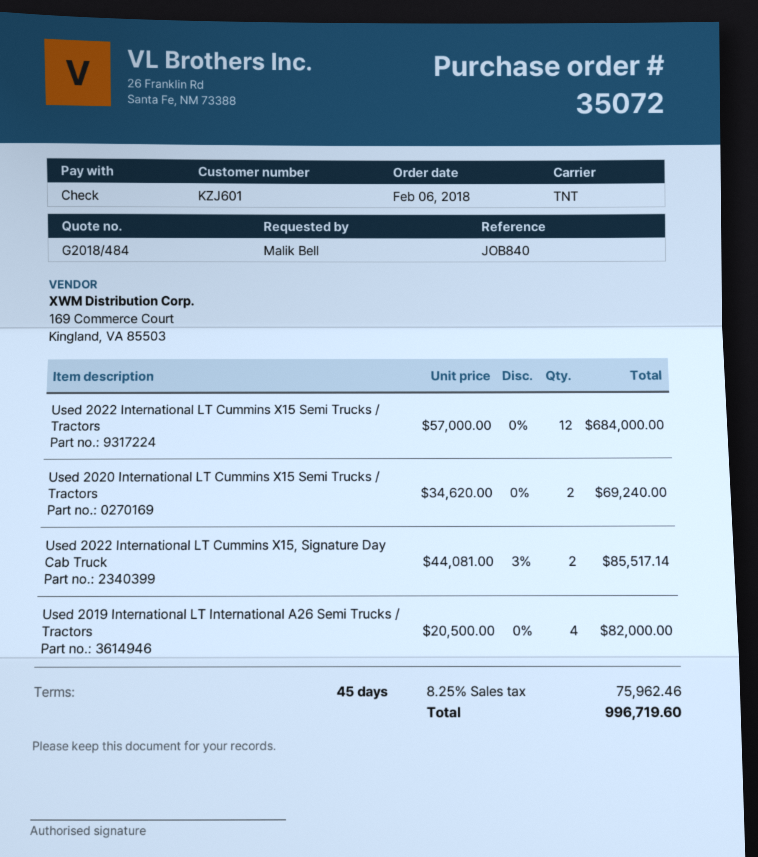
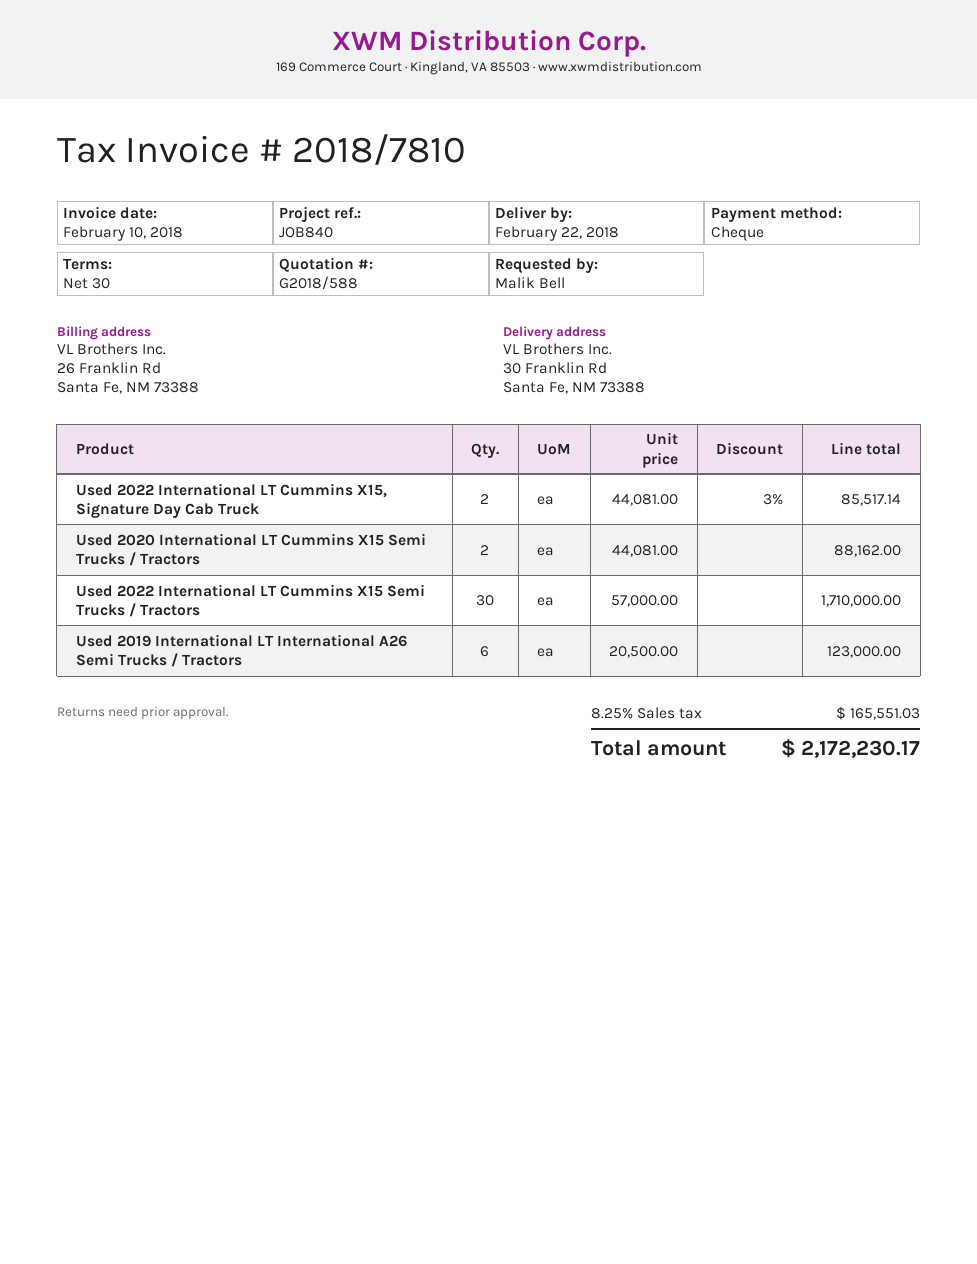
quote number: G2018/484 -> G2018/588
payment terms: 45 days -> 30 days
Used 2022 International LT Cummins X15 Semi Trucks / Tractors: 12 x 57000.00 = 684000.00 -> 30 x 57000.00 = 1710000.00
Used 2020 International LT Cummins X15 Semi Trucks / Tractors: 2 x 34620.00 = 69240.00 -> 2 x 44081.00 = 88162.00
Used 2019 International LT International A26 Semi Trucks / Tractors: 4 x 20500.00 = 82000.00 -> 6 x 20500.00 = 123000.00
tax: 8.25% = 75962.46 -> 8.25% = 165551.03
total: 996719.60 -> 2172230.17

